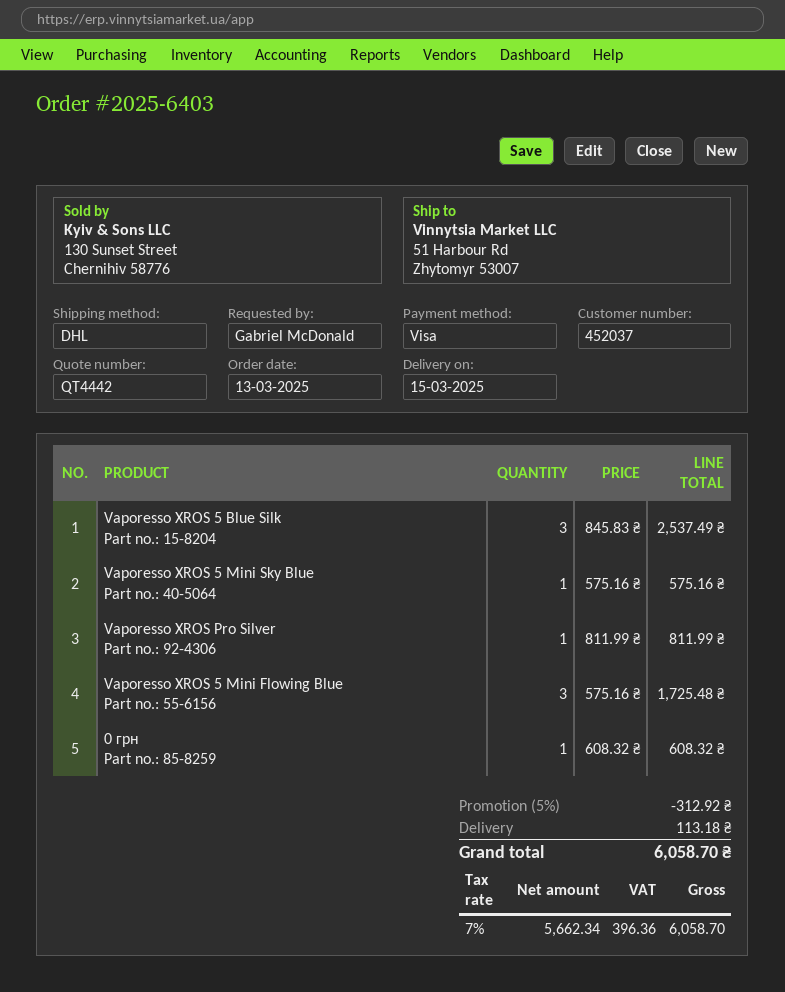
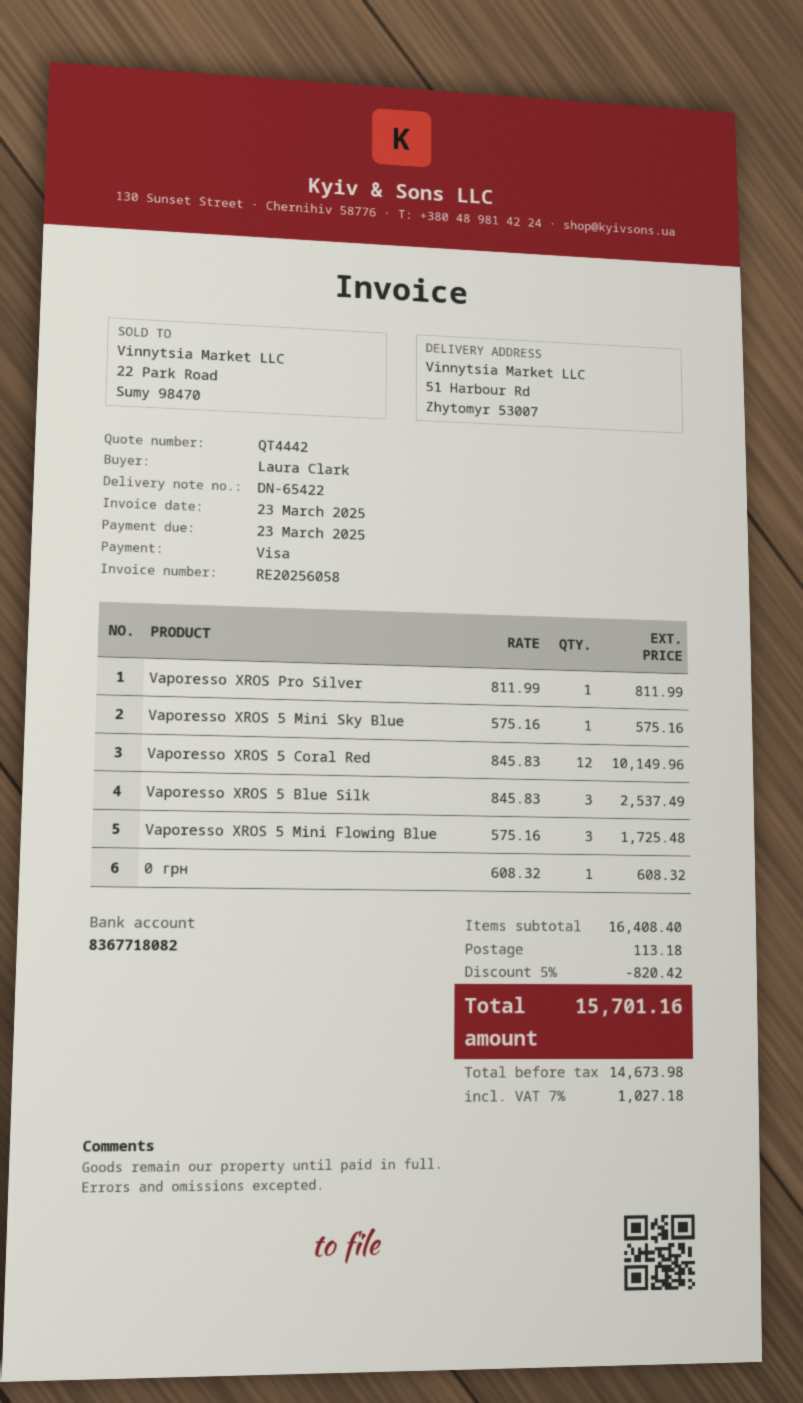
ordered by: Gabriel McDonald -> Laura Clark
Vaporesso XROS 5 Coral Red: none -> 12 x 845.83 = 10149.96
discount: 5% = 312.92 -> 5% = 820.42
net: 5662.34 -> 14673.98
tax: 7% = 396.36 -> 7% = 1027.18
total: 6058.70 -> 15701.16

